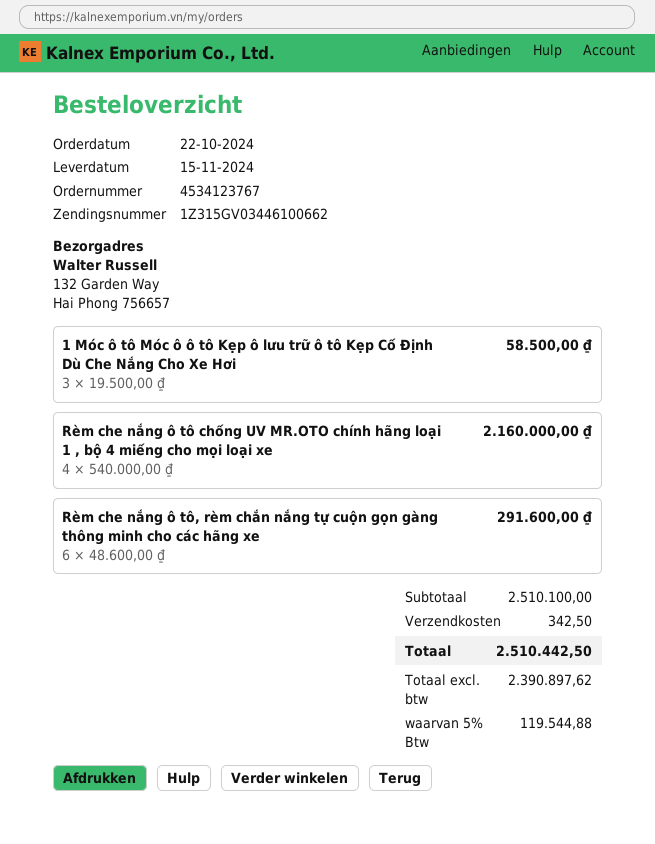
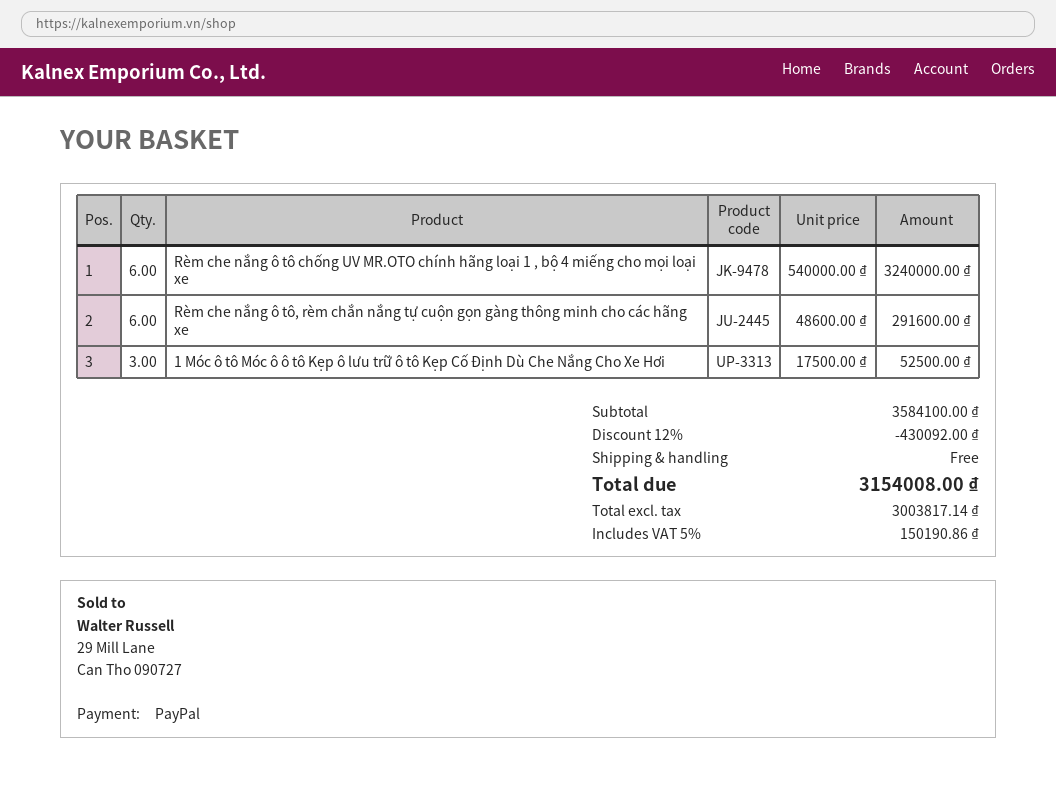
1 Móc ô tô Móc ô ô tô Kẹp ô lưu trữ ô tô Kẹp Cố Định Dù Che Nắng Cho Xe Hơi: 3 x 19500.00 = 58500.00 -> 3 x 17500.00 = 52500.00
Rèm che nắng ô tô chống UV MR.OTO chính hãng loại 1 , bộ 4 miếng cho mọi loại xe: 4 x 540000.00 = 2160000.00 -> 6 x 540000.00 = 3240000.00
subtotal: 2510100.00 -> 3584100.00
discount: none -> 12% = 430092.00
shipping: 342.50 -> 0.00
net: 2390897.62 -> 3003817.14
tax: 5% = 119544.88 -> 5% = 150190.86
total: 2510442.50 -> 3154008.00

